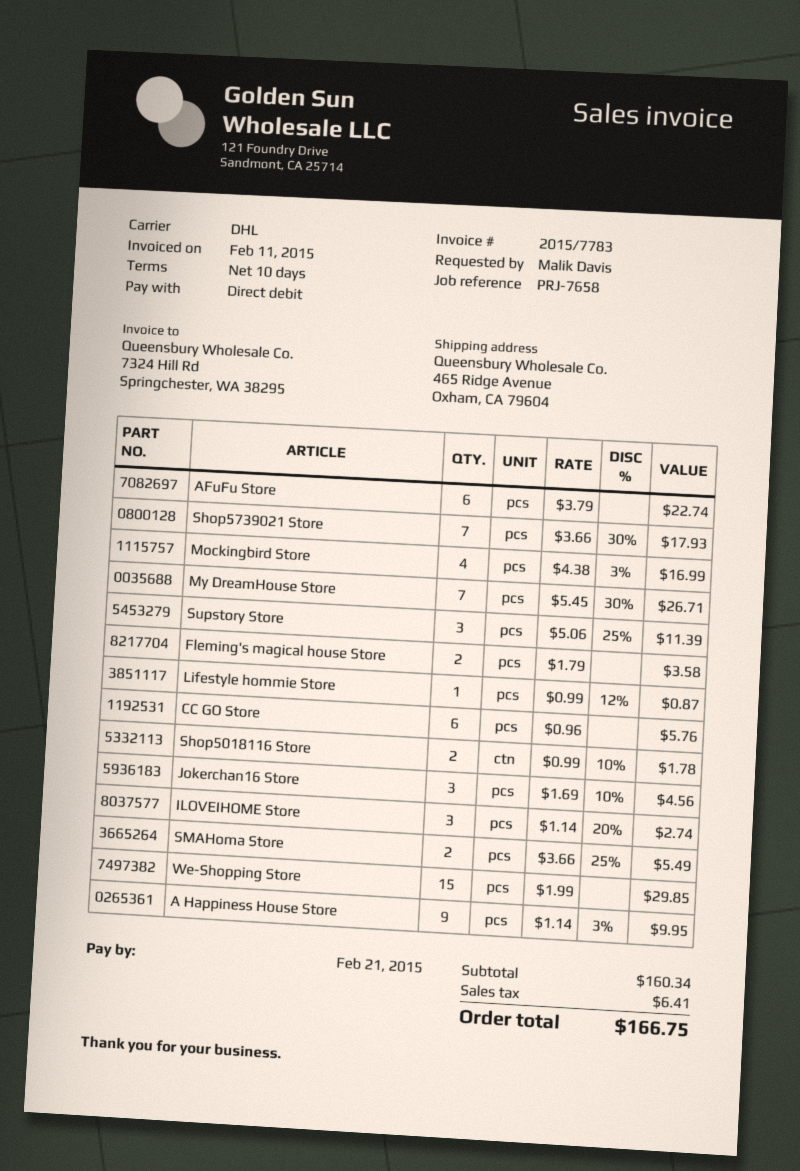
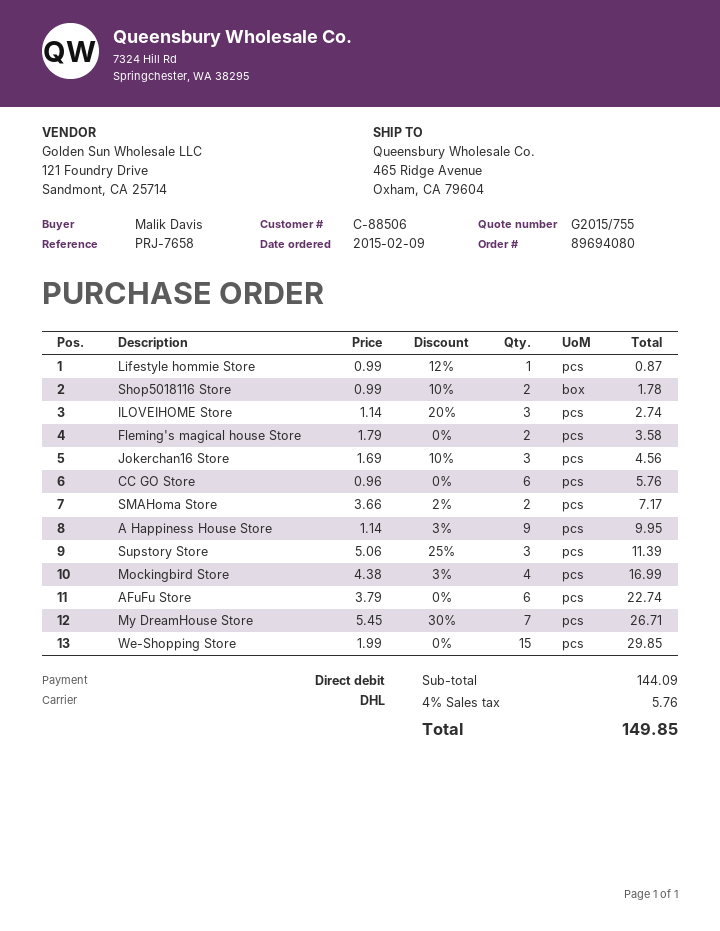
Shop5739021 Store: 7 x 3.66 - 30% = 17.93 -> none
SMAHoma Store: 2 x 3.66 - 25% = 5.49 -> 2 x 3.66 - 2% = 7.17
subtotal: 160.34 -> 144.09
tax: 6.41 -> 5.76
total: 166.75 -> 149.85

